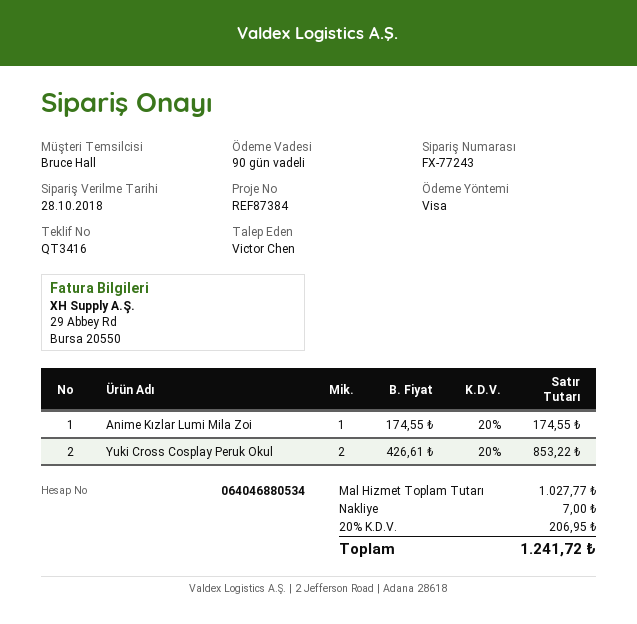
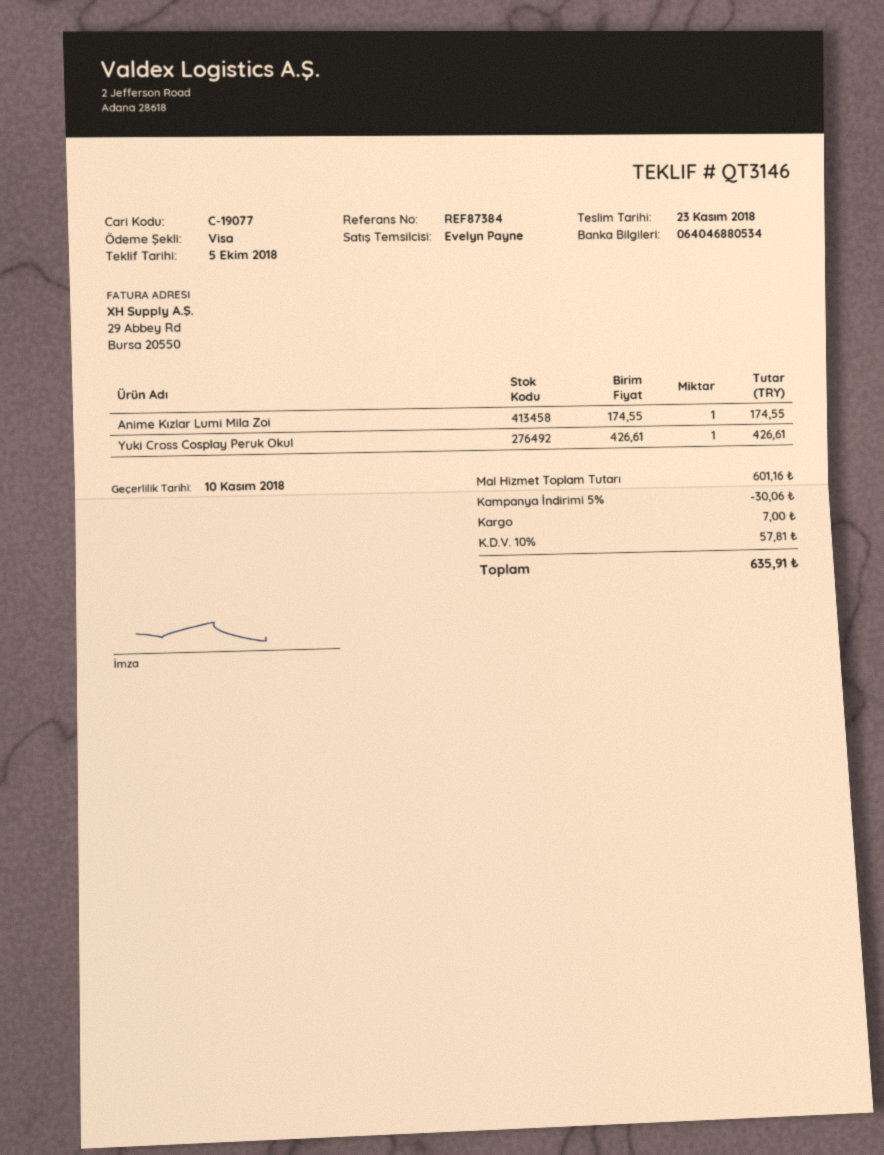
quote number: QT3416 -> QT3146
sales rep: Bruce Hall -> Evelyn Payne
Yuki Cross Cosplay Peruk Okul: 2 x 426.61 = 853.22 -> 1 x 426.61 = 426.61
subtotal: 1027.77 -> 601.16
discount: none -> 5% = 30.06
tax: 20% = 206.95 -> 10% = 57.81
total: 1241.72 -> 635.91

